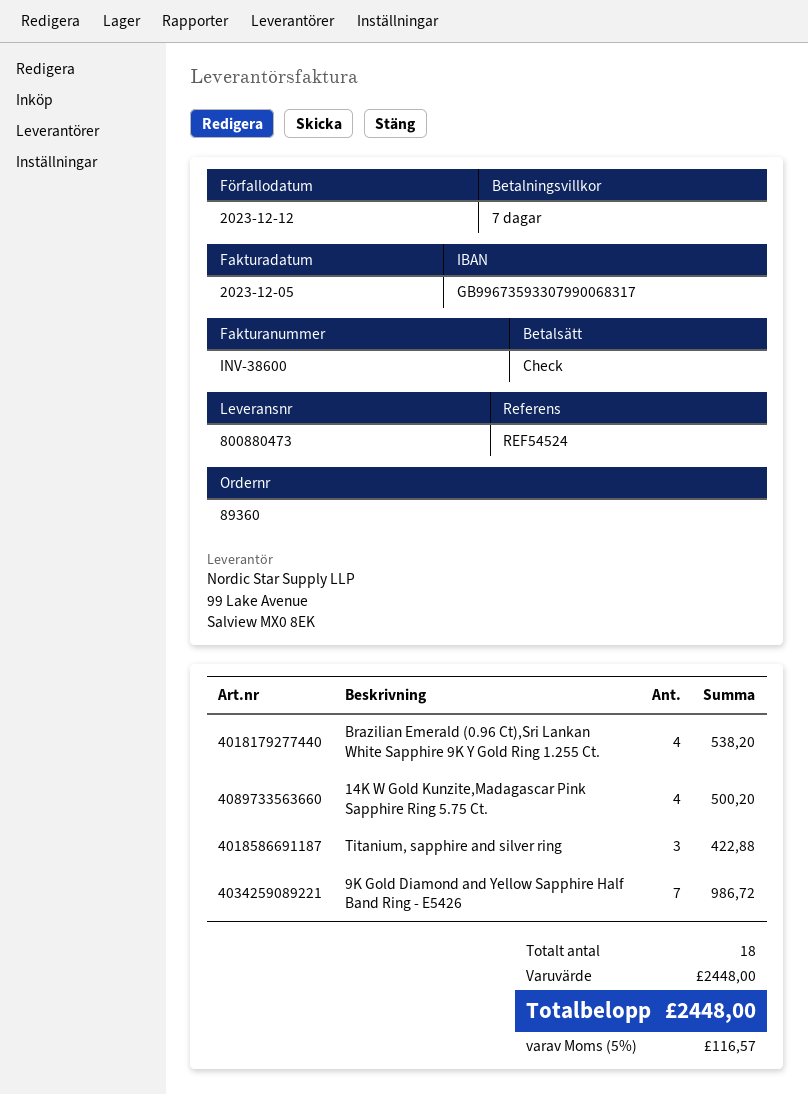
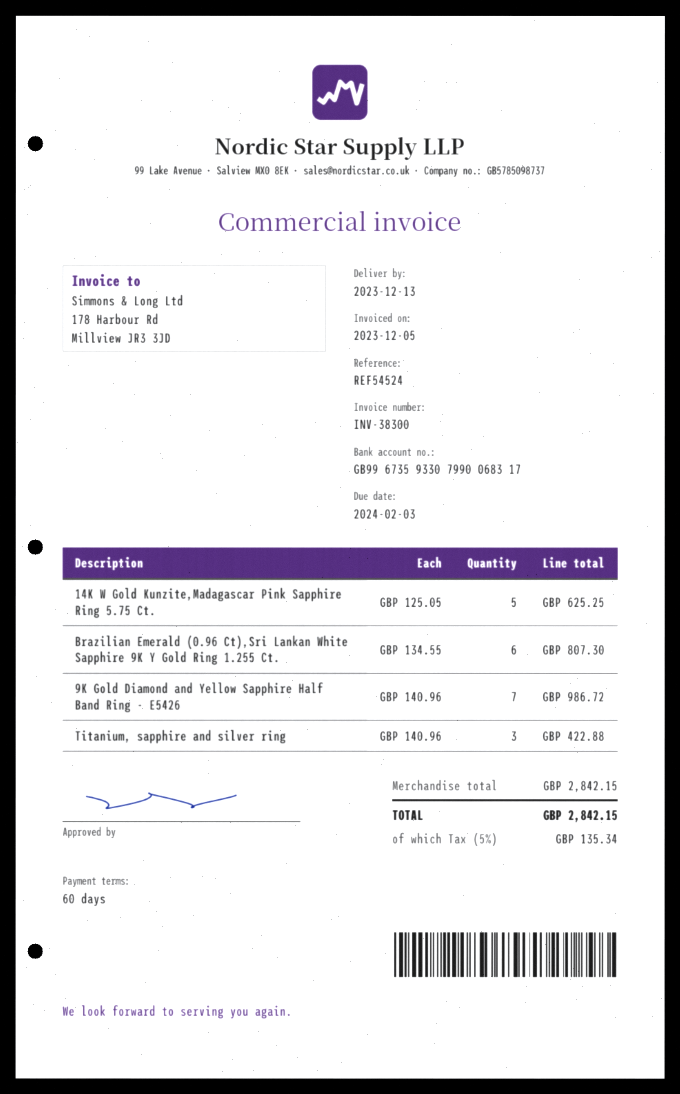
invoice number: INV-38600 -> INV-38300
payment terms: 7 days -> 60 days
due date: 2023-12-12 -> 2024-02-03
Brazilian Emerald (0.96 Ct),Sri Lankan White Sapphire 9K Y Gold Ring 1.255 Ct.: 4 for 538.20 -> 6 for 807.30
14K W Gold Kunzite,Madagascar Pink Sapphire Ring 5.75 Ct.: 4 for 500.20 -> 5 for 625.25
subtotal: 2448.00 -> 2842.15
tax: 5% = 116.57 -> 5% = 135.34
total: 2448.00 -> 2842.15

